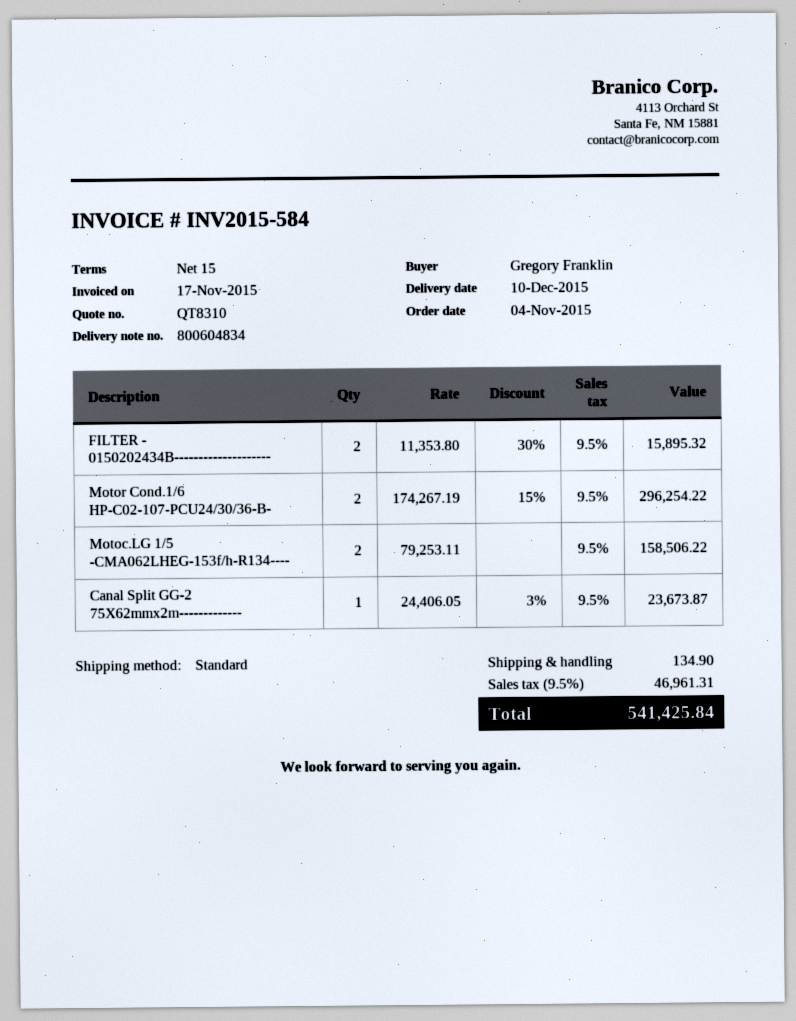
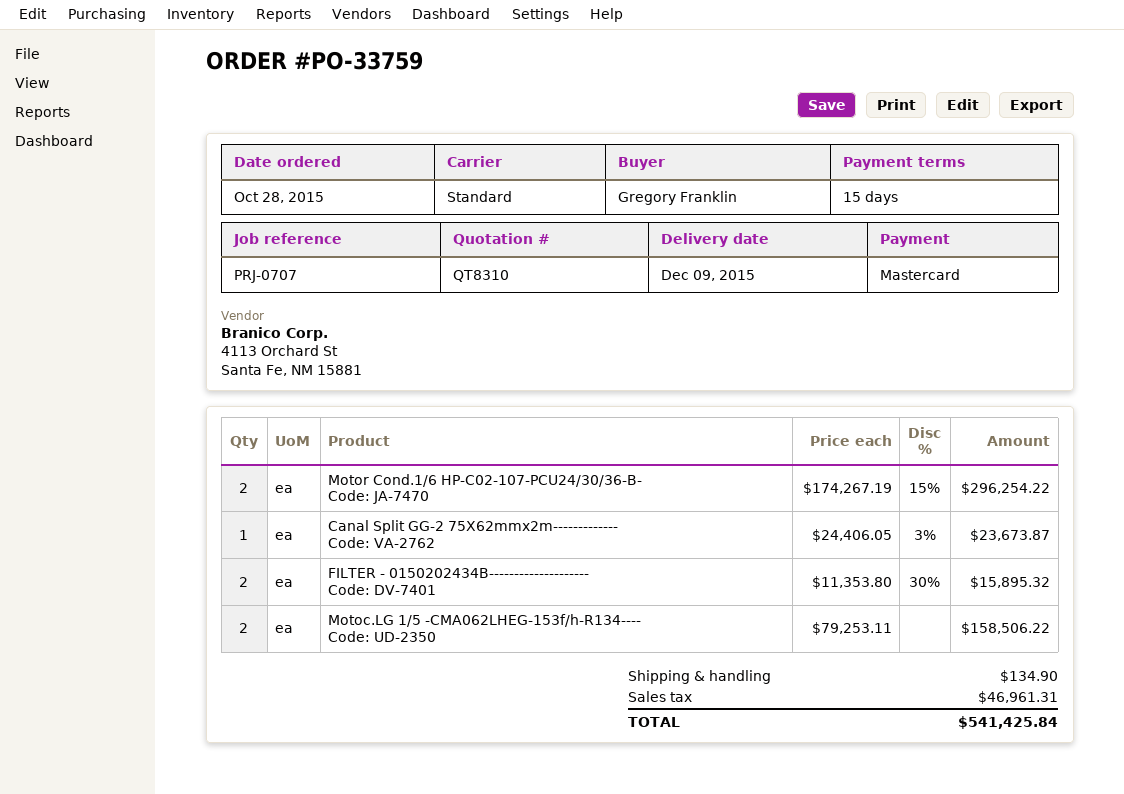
order date: 2015-11-04 -> 2015-10-28
delivery date: 2015-12-10 -> 2015-12-09

